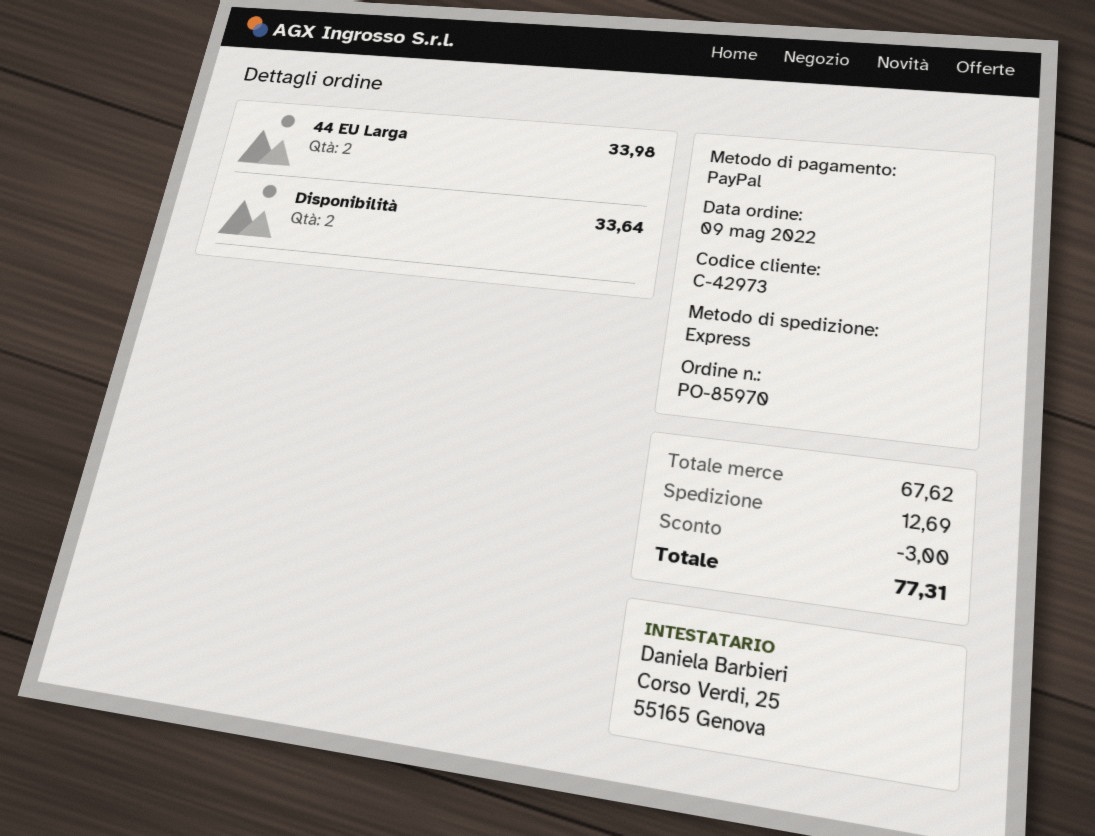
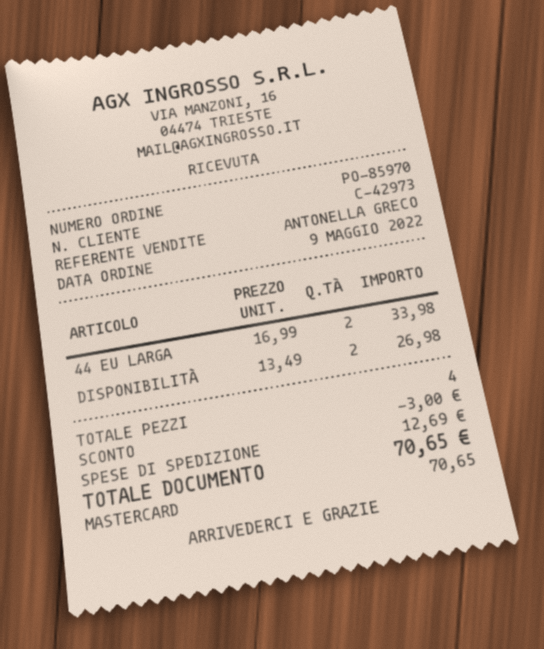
payment method: PayPal -> Mastercard
Disponibilità: 2 for 33.64 -> 2 for 26.98
total: 77.31 -> 70.65

